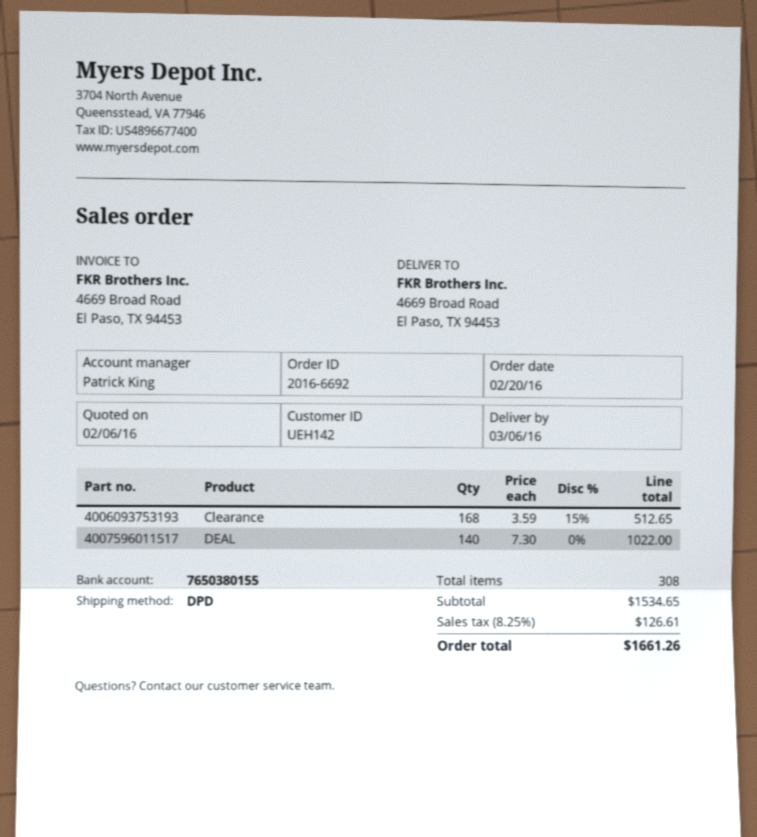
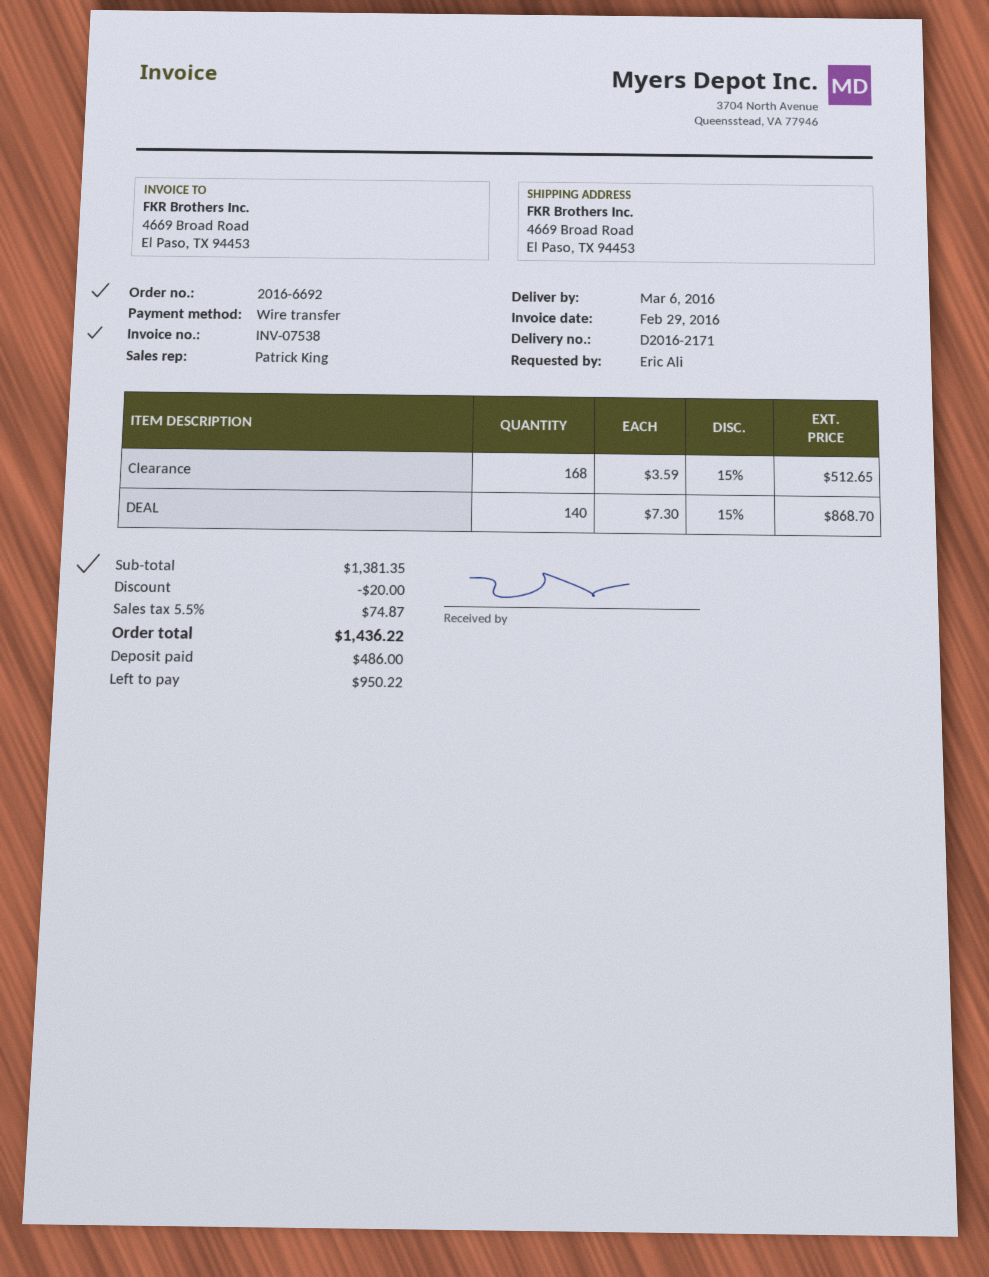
DEAL: 140 x 7.30 = 1022.00 -> 140 x 7.30 - 15% = 868.70
subtotal: 1534.65 -> 1381.35
discount: none -> 20.00
tax: 8.25% = 126.61 -> 5.5% = 74.87
total: 1661.26 -> 1436.22

